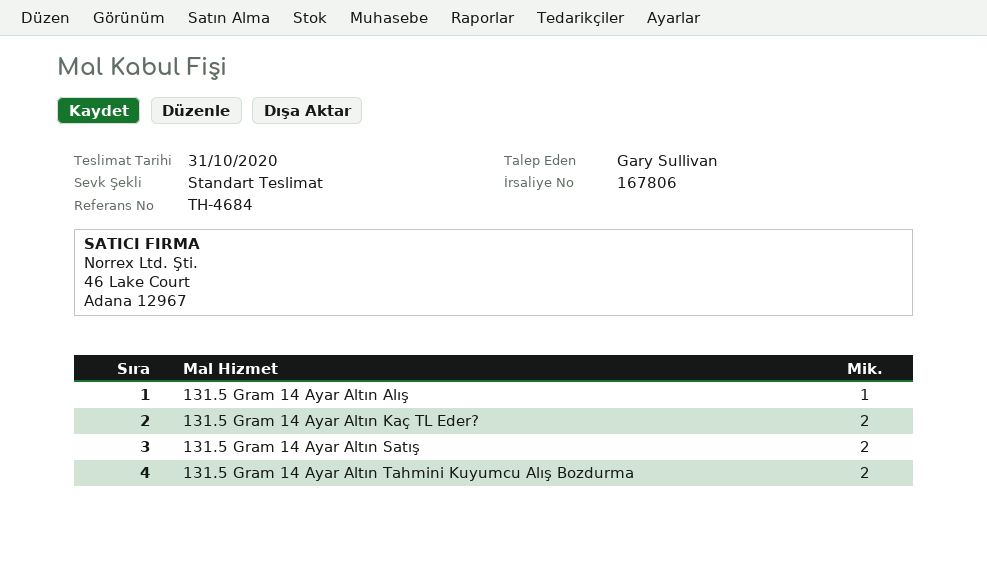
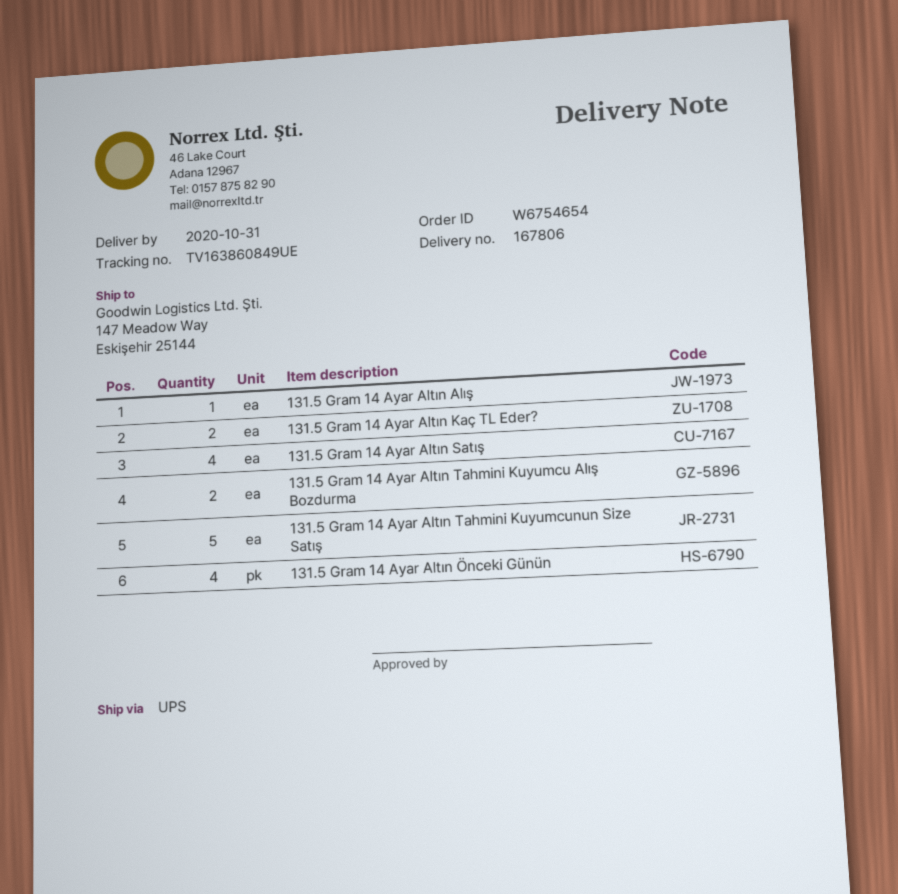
shipping method: standard -> UPS
131.5 Gram 14 Ayar Altın Satış: 2 -> 4
131.5 Gram 14 Ayar Altın Tahmini Kuyumcunun Size Satış: none -> 5
131.5 Gram 14 Ayar Altın Önceki Günün: none -> 4

